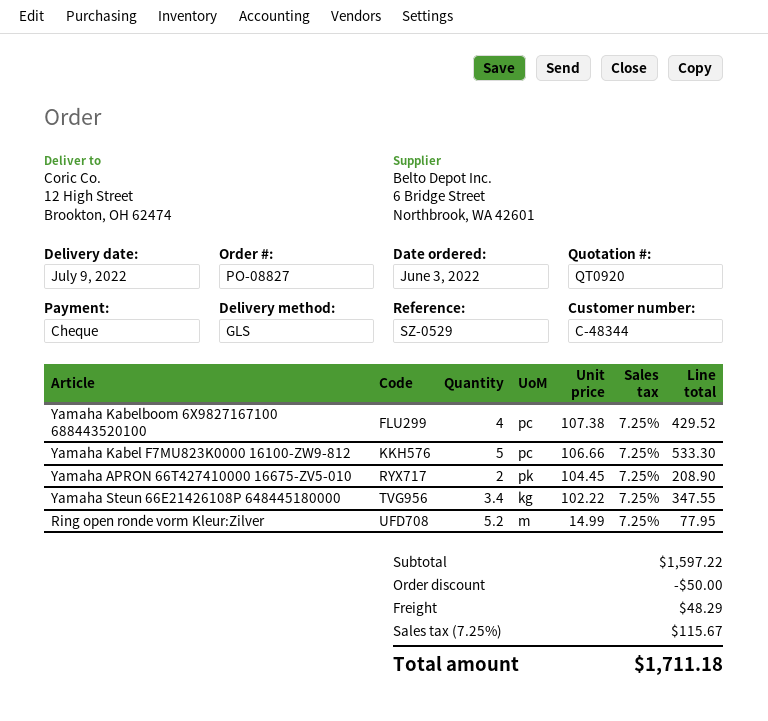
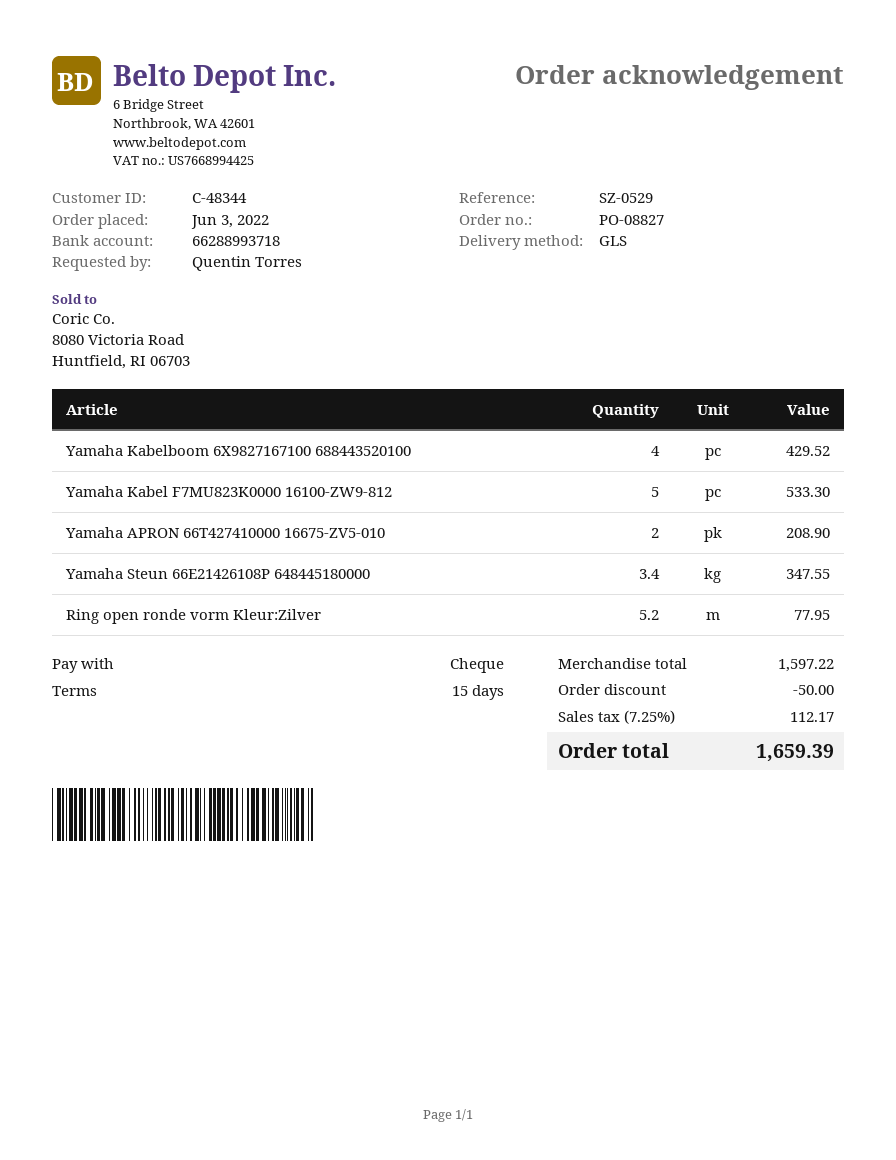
shipping: 48.29 -> none
tax: 7.25% = 115.67 -> 7.25% = 112.17
total: 1711.18 -> 1659.39

